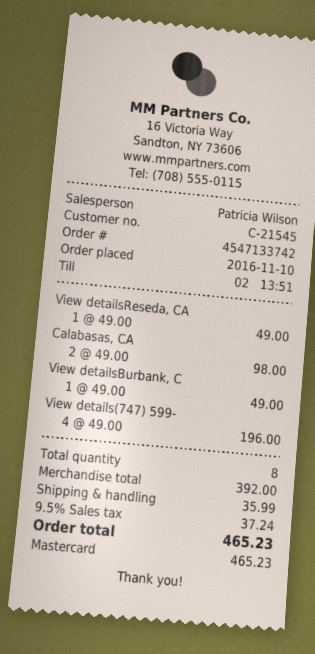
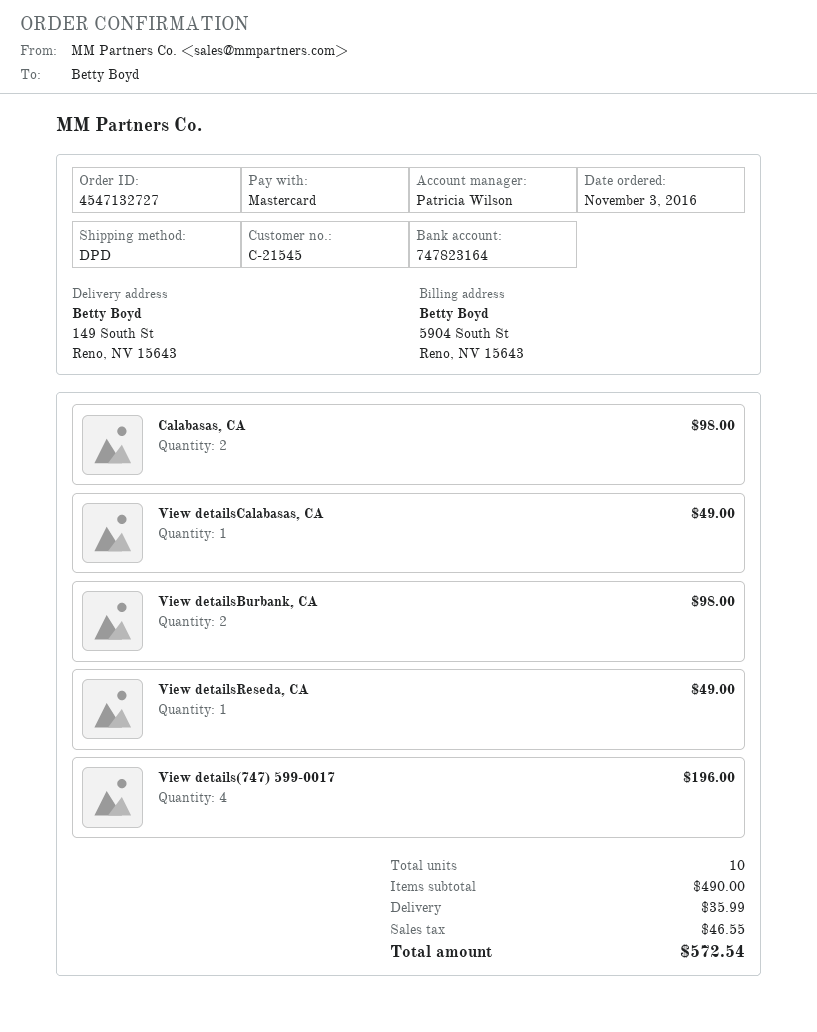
order number: 4547133742 -> 4547132727
order date: 2016-11-10 -> 2016-11-03
View detailsBurbank, C: 1 for 49.00 -> 2 for 98.00
View detailsCalabasas, CA: none -> 1 for 49.00
total quantity: 8 -> 10
subtotal: 392.00 -> 490.00
tax: 37.24 -> 46.55
total: 465.23 -> 572.54

